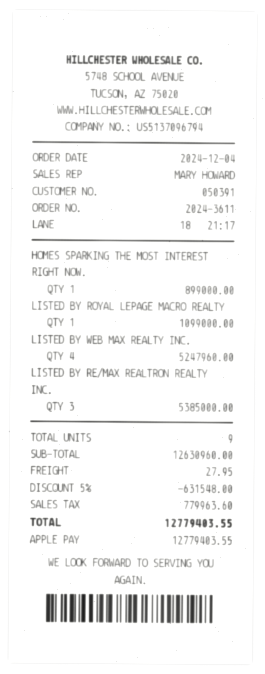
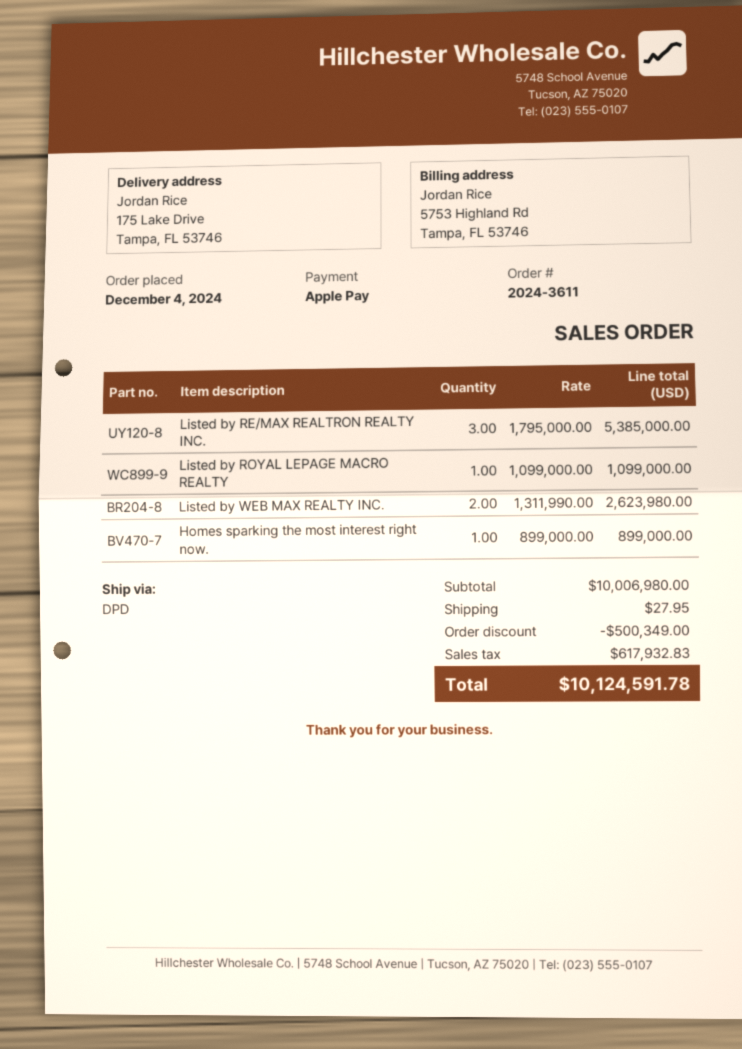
LISTED BY WEB MAX REALTY INC.: 4 for 5247960.00 -> 2 for 2623980.00
subtotal: 12630960.00 -> 10006980.00
discount: 631548.00 -> 500349.00
tax: 779963.60 -> 617932.83
total: 12779403.55 -> 10124591.78

